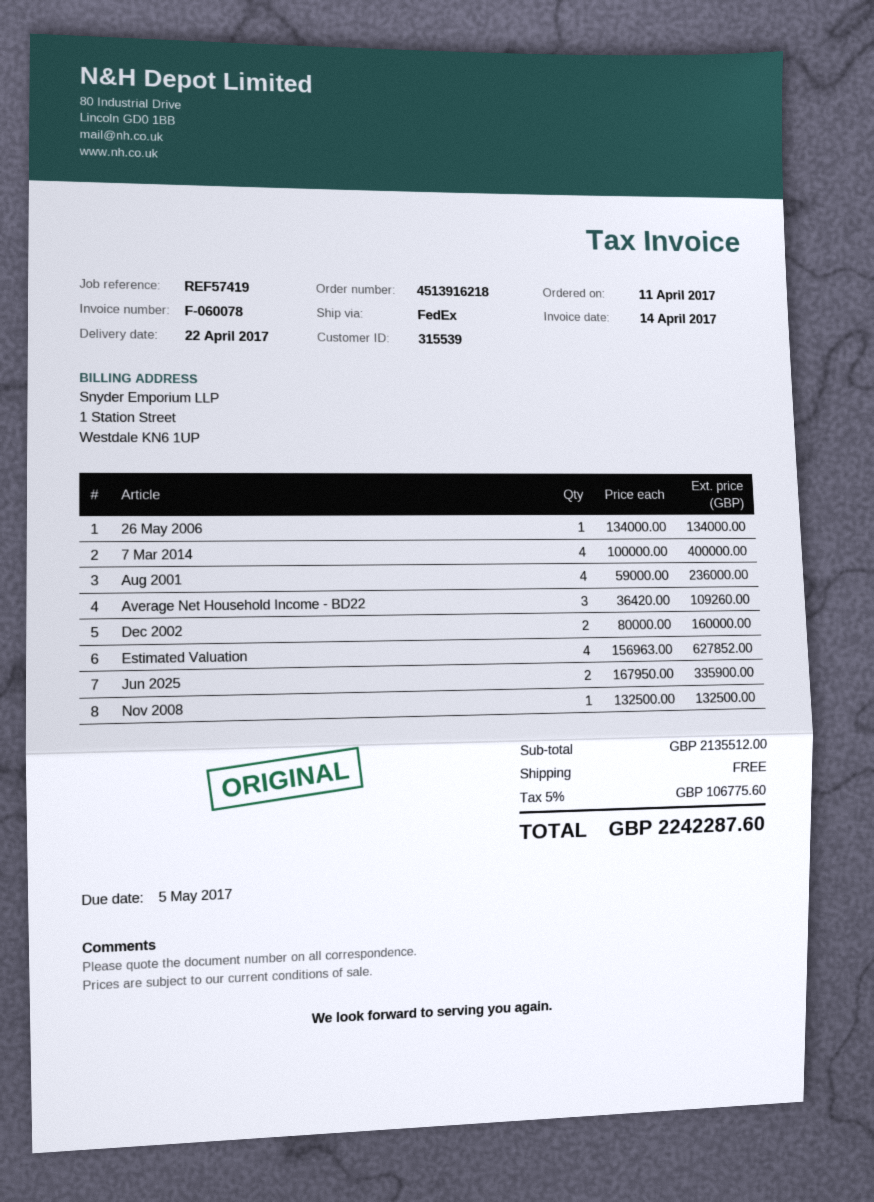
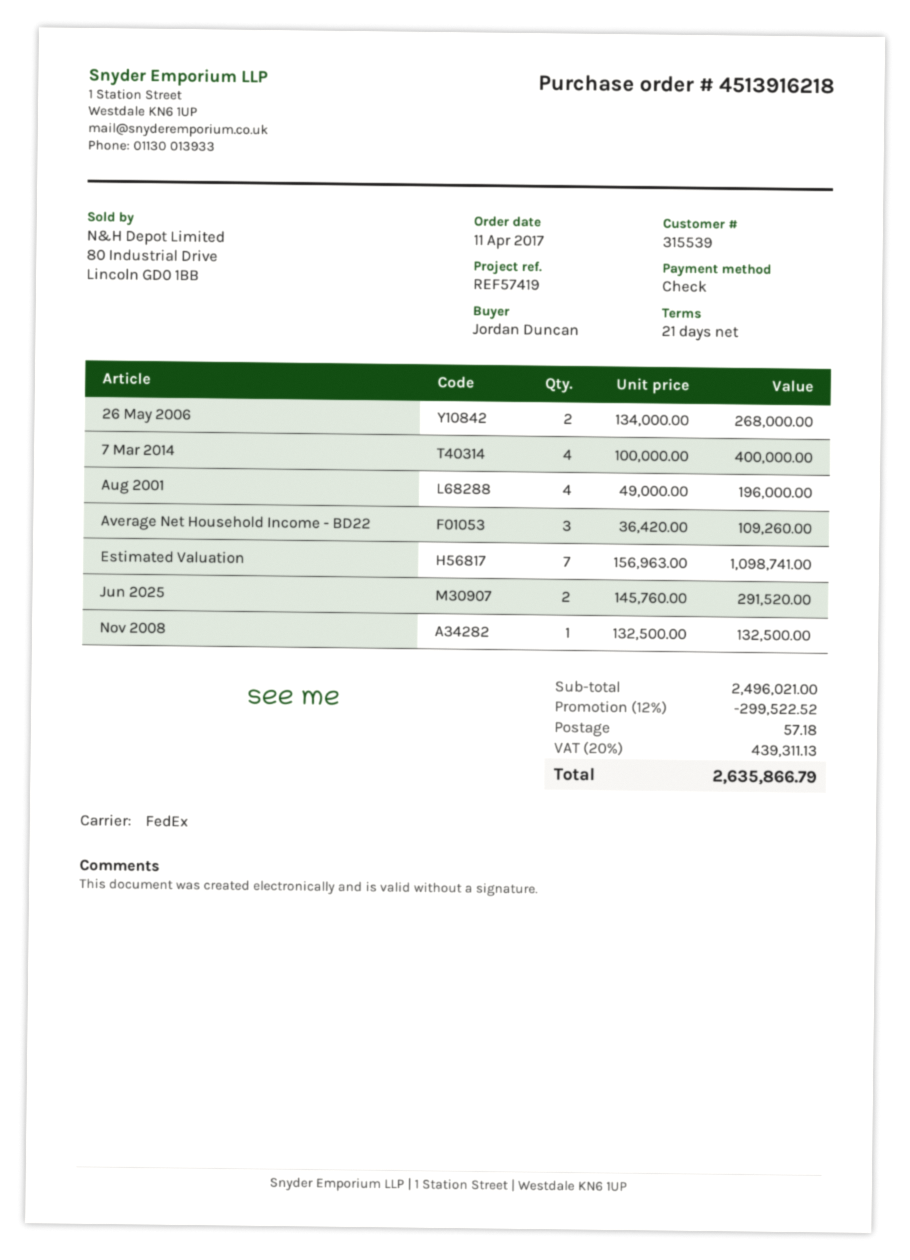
26 May 2006: 1 x 134000.00 = 134000.00 -> 2 x 134000.00 = 268000.00
Aug 2001: 4 x 59000.00 = 236000.00 -> 4 x 49000.00 = 196000.00
Dec 2002: 2 x 80000.00 = 160000.00 -> none
Estimated Valuation: 4 x 156963.00 = 627852.00 -> 7 x 156963.00 = 1098741.00
Jun 2025: 2 x 167950.00 = 335900.00 -> 2 x 145760.00 = 291520.00
subtotal: 2135512.00 -> 2496021.00
discount: none -> 12% = 299522.52
shipping: 0.00 -> 57.18
tax: 5% = 106775.60 -> 20% = 439311.13
total: 2242287.60 -> 2635866.79

